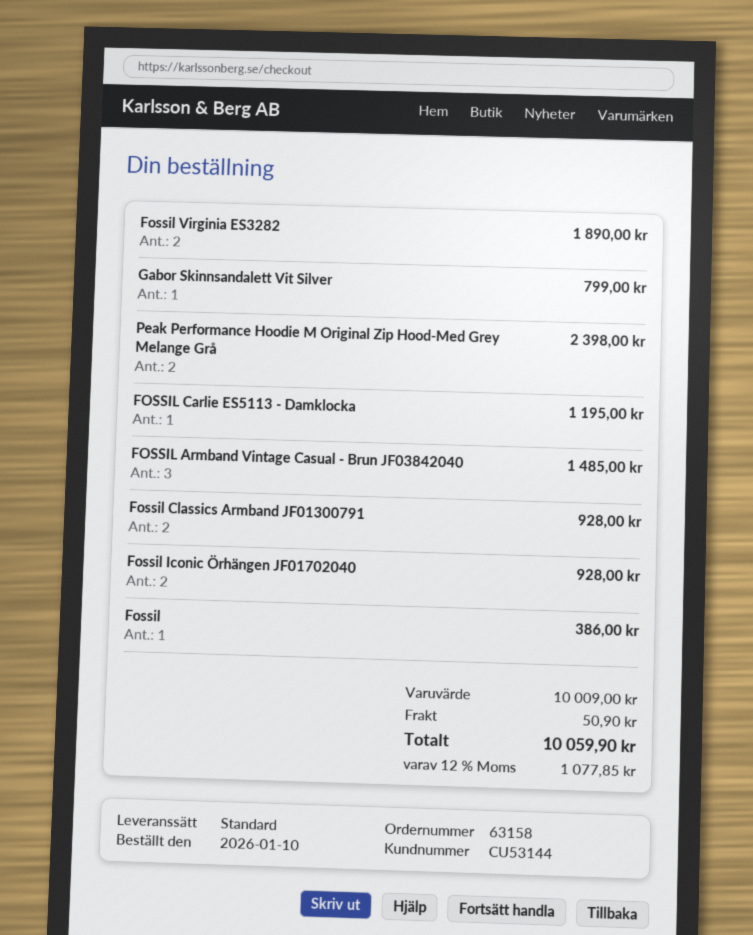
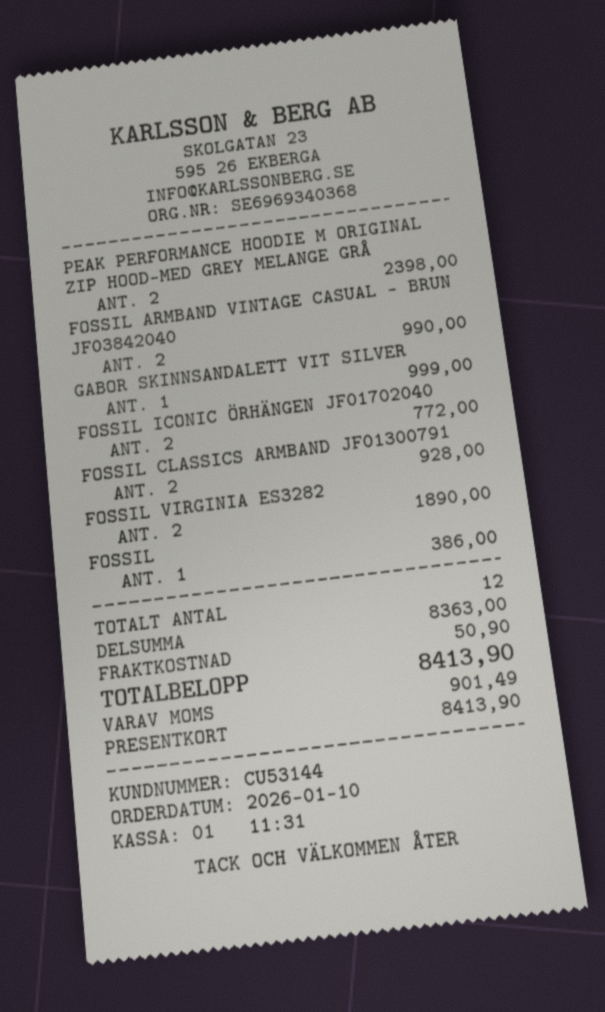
Gabor Skinnsandalett Vit Silver: 1 for 799.00 -> 1 for 999.00
FOSSIL Carlie ES5113 - Damklocka: 1 for 1195.00 -> none
FOSSIL Armband Vintage Casual - Brun JF03842040: 3 for 1485.00 -> 2 for 990.00
Fossil Iconic Örhängen JF01702040: 2 for 928.00 -> 2 for 772.00
subtotal: 10009.00 -> 8363.00
tax: 1077.85 -> 901.49
total: 10059.90 -> 8413.90

